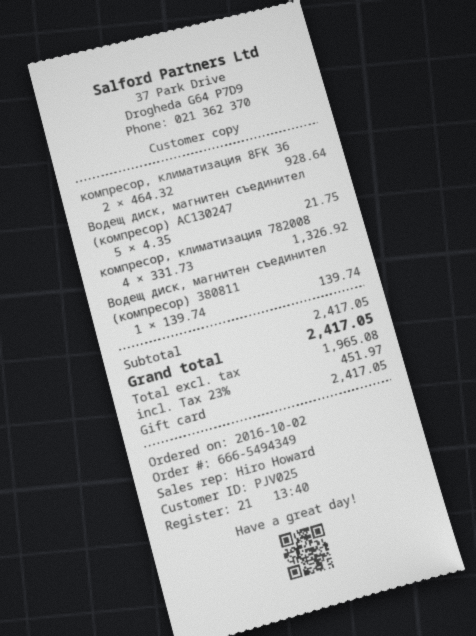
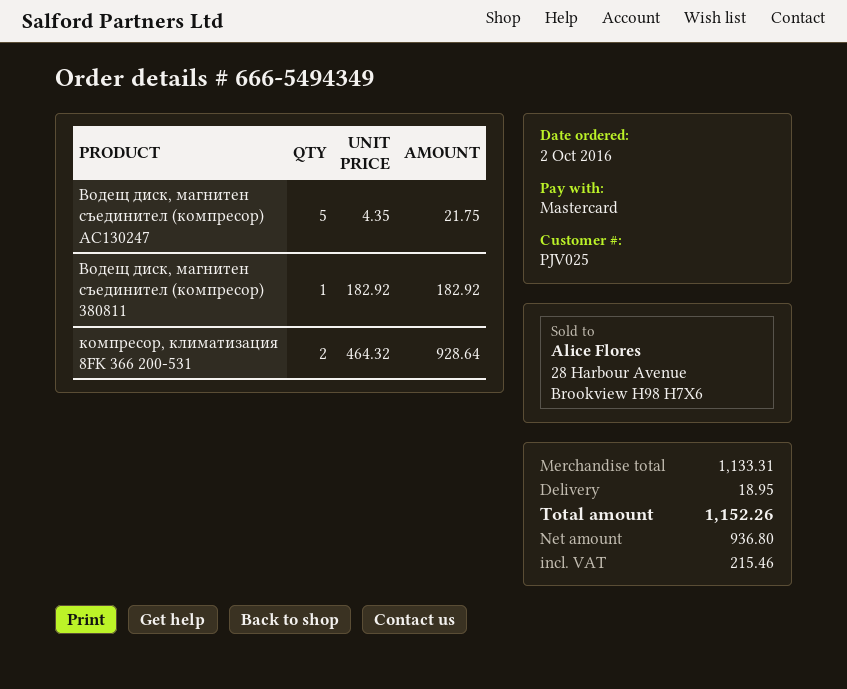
payment method: gift card -> Mastercard
компресор, климатизация 782008: 4 x 331.73 = 1326.92 -> none
Водещ диск, магнитен съединител (компресор) 380811: 1 x 139.74 = 139.74 -> 1 x 182.92 = 182.92
subtotal: 2417.05 -> 1133.31
shipping: none -> 18.95
net: 1965.08 -> 936.80
tax: 451.97 -> 215.46
total: 2417.05 -> 1152.26

